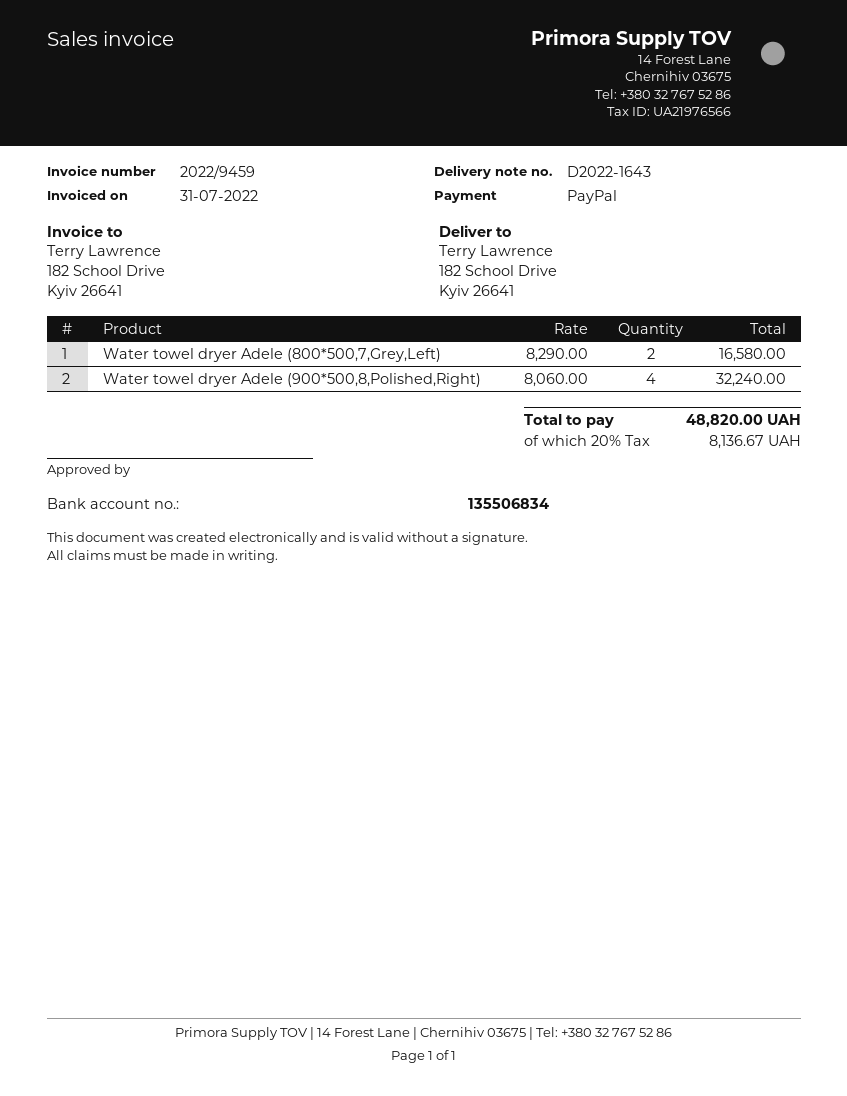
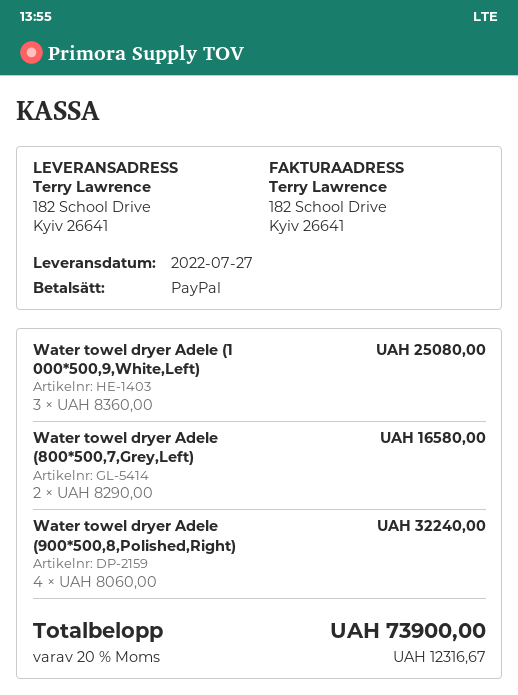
Water towel dryer Adele (1 000*500,9,White,Left): none -> 3 x 8360.00 = 25080.00
tax: 20% = 8136.67 -> 20% = 12316.67
total: 48820.00 -> 73900.00

